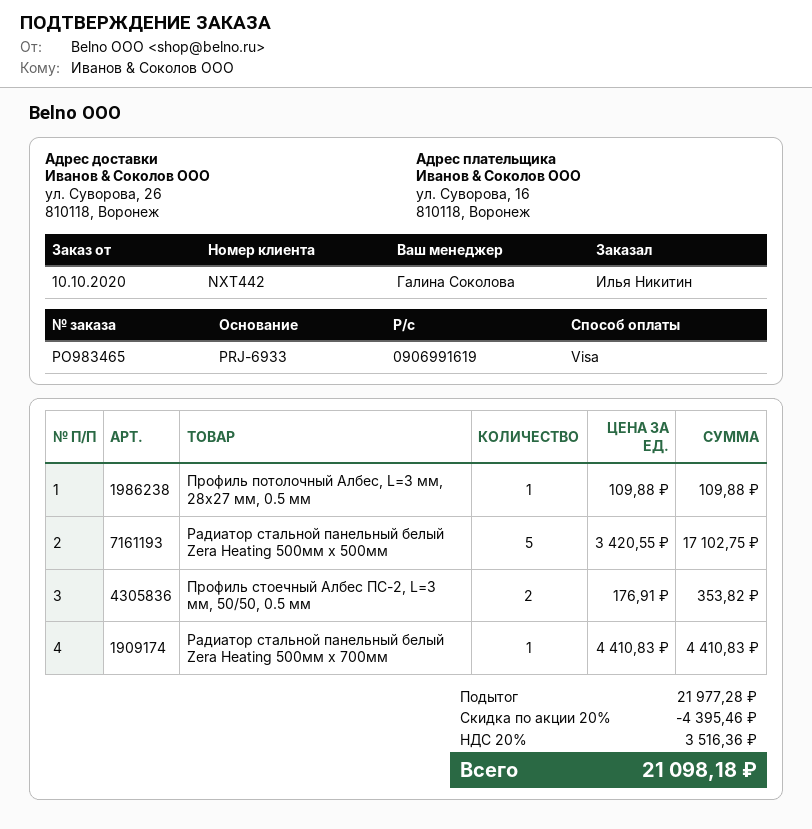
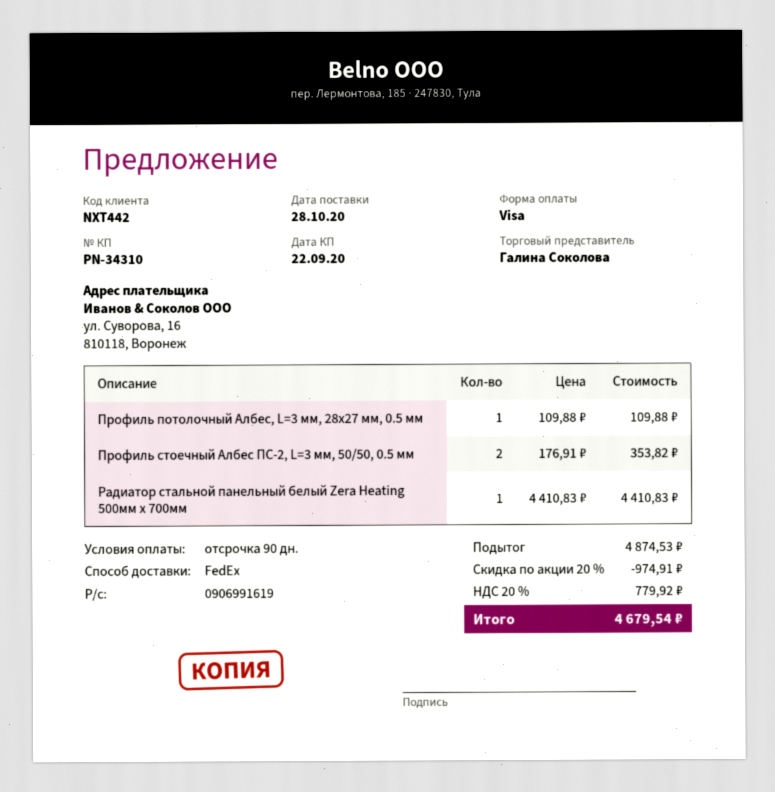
Радиатор стальной панельный белый Zera Heating 500мм x 500мм: 5 x 3420.55 = 17102.75 -> none
subtotal: 21977.28 -> 4874.53
discount: 20% = 4395.46 -> 20% = 974.91
tax: 20% = 3516.36 -> 20% = 779.92
total: 21098.18 -> 4679.54

